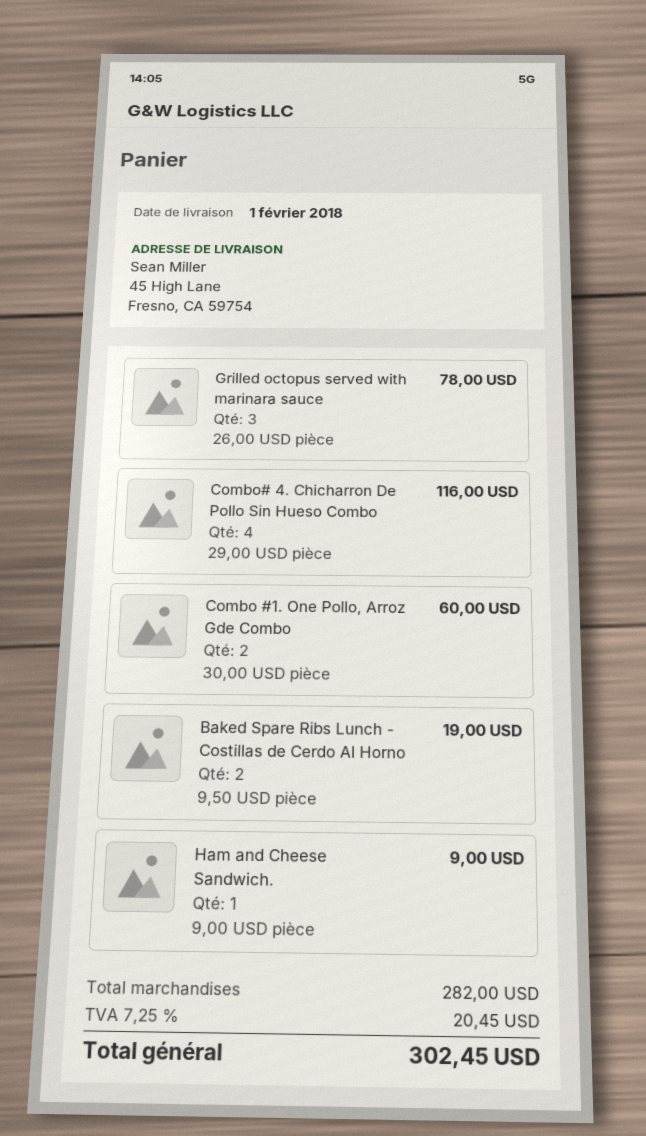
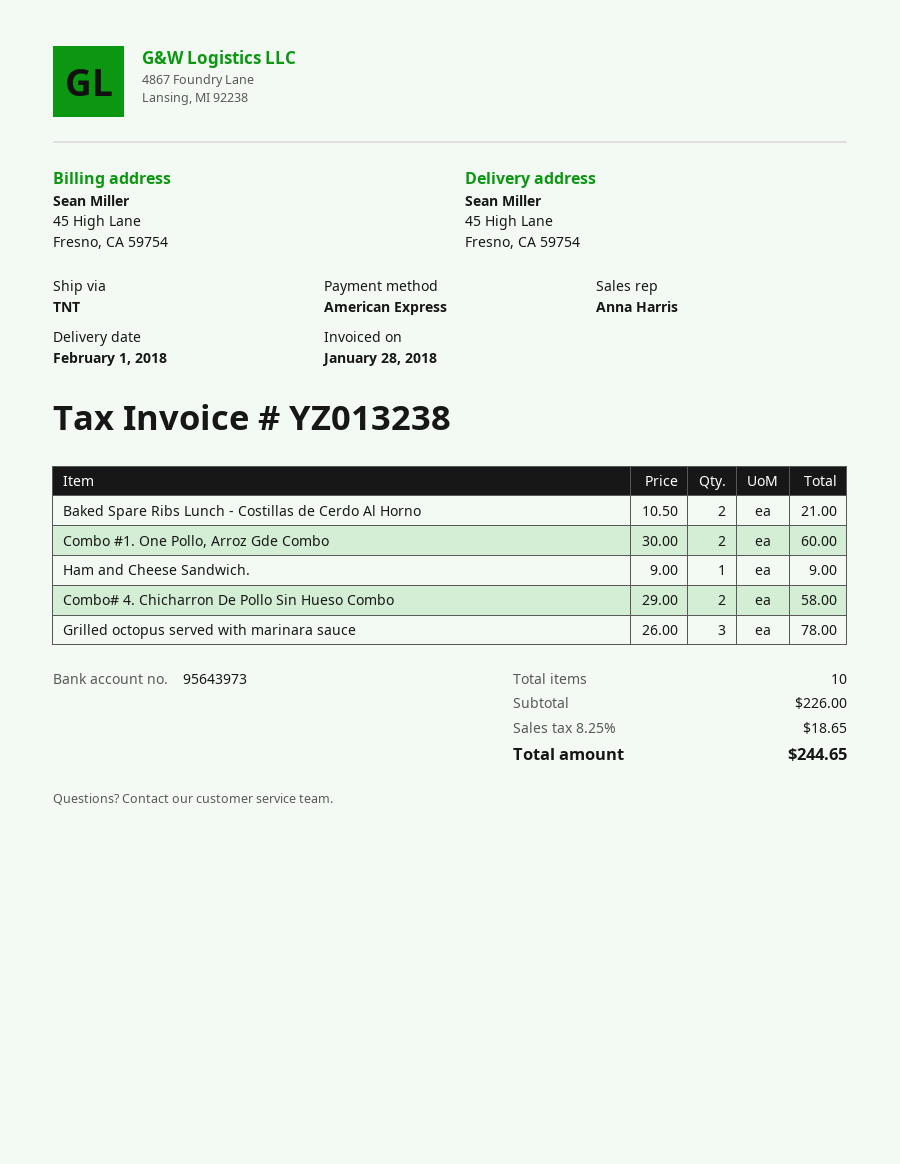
Combo# 4. Chicharron De Pollo Sin Hueso Combo: 4 x 29.00 = 116.00 -> 2 x 29.00 = 58.00
Baked Spare Ribs Lunch - Costillas de Cerdo Al Horno: 2 x 9.50 = 19.00 -> 2 x 10.50 = 21.00
subtotal: 282.00 -> 226.00
tax: 7.25% = 20.45 -> 8.25% = 18.65
total: 302.45 -> 244.65

